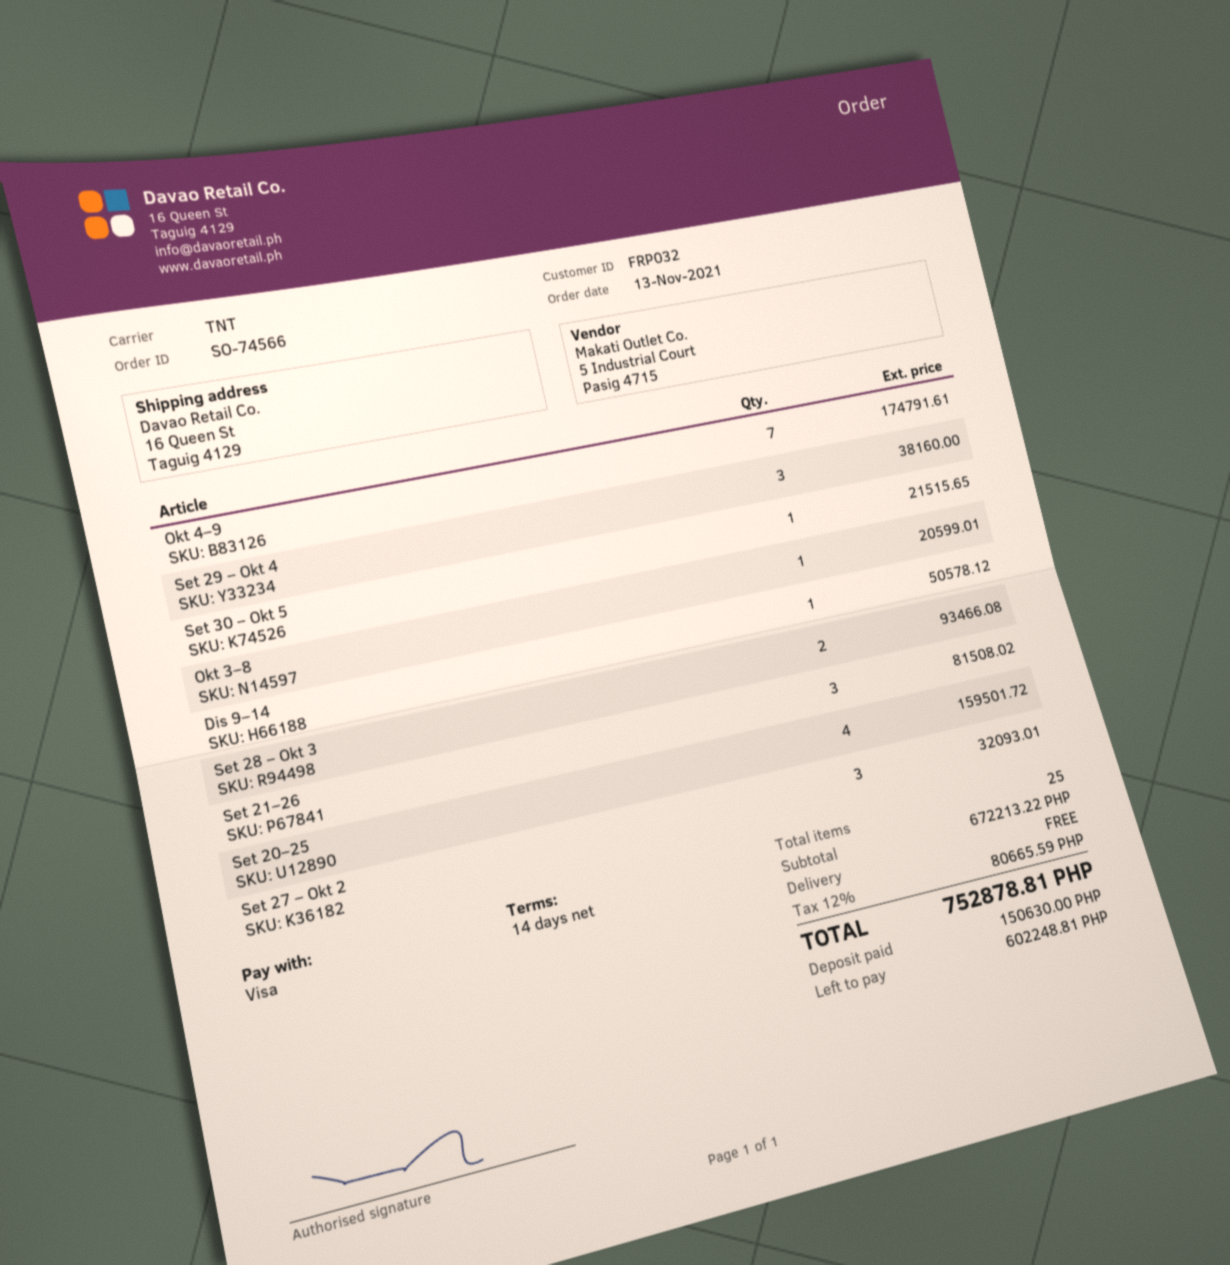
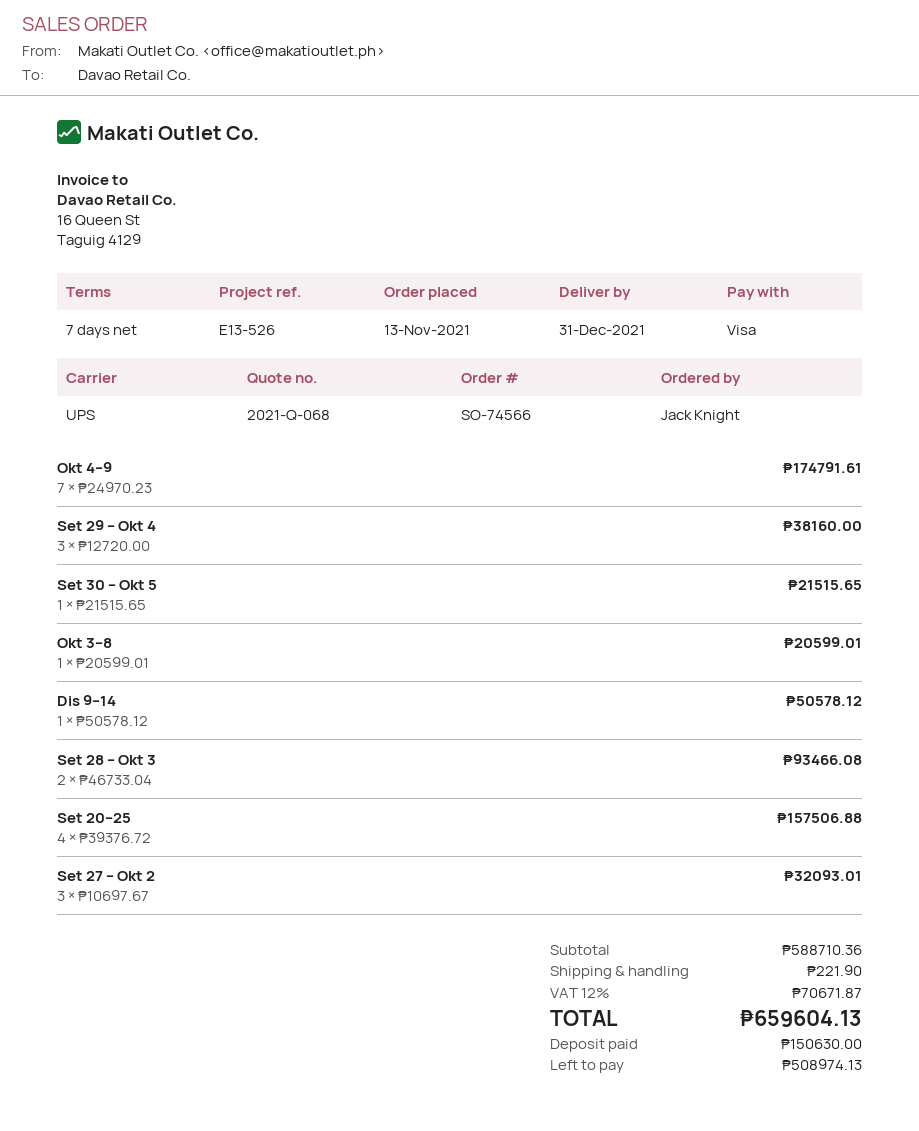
payment terms: 14 days -> 7 days
shipping method: TNT -> UPS
Set 21–26: 3 for 81508.02 -> none
Set 20–25: 4 for 159501.72 -> 4 for 157506.88
subtotal: 672213.22 -> 588710.36
shipping: 0.00 -> 221.90
tax: 12% = 80665.59 -> 12% = 70671.87
total: 752878.81 -> 659604.13
balance: 602248.81 -> 508974.13

